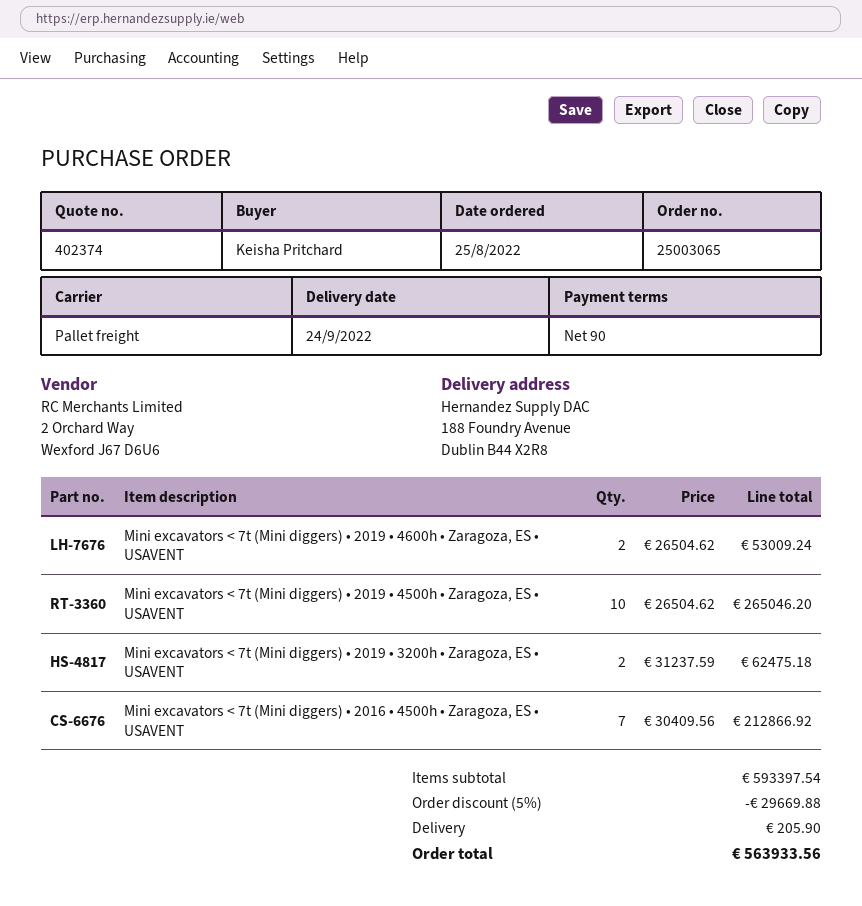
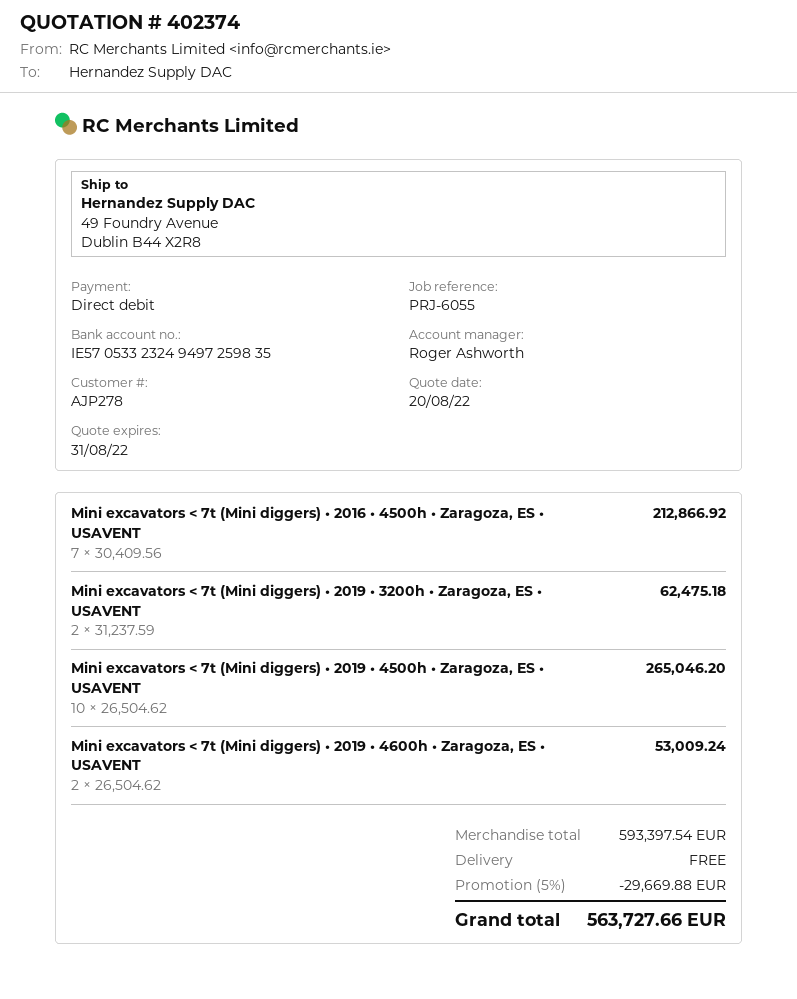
ship to: 188 Foundry Avenue, Dublin B44 X2R8 -> 49 Foundry Avenue, Dublin B44 X2R8
shipping: 205.90 -> 0.00
total: 563933.56 -> 563727.66

